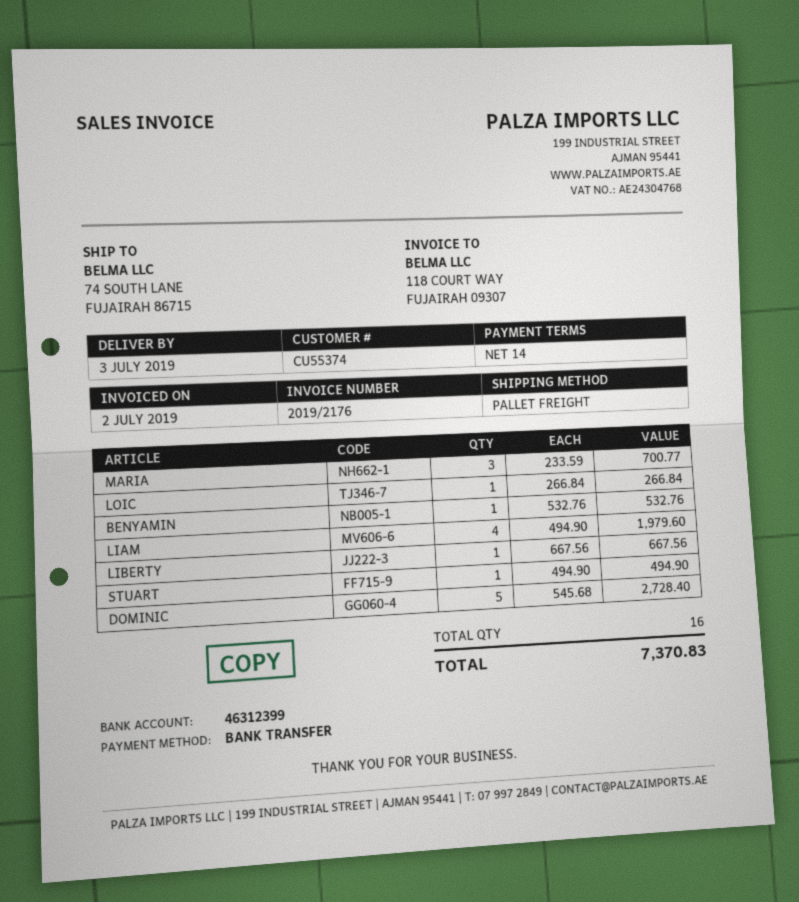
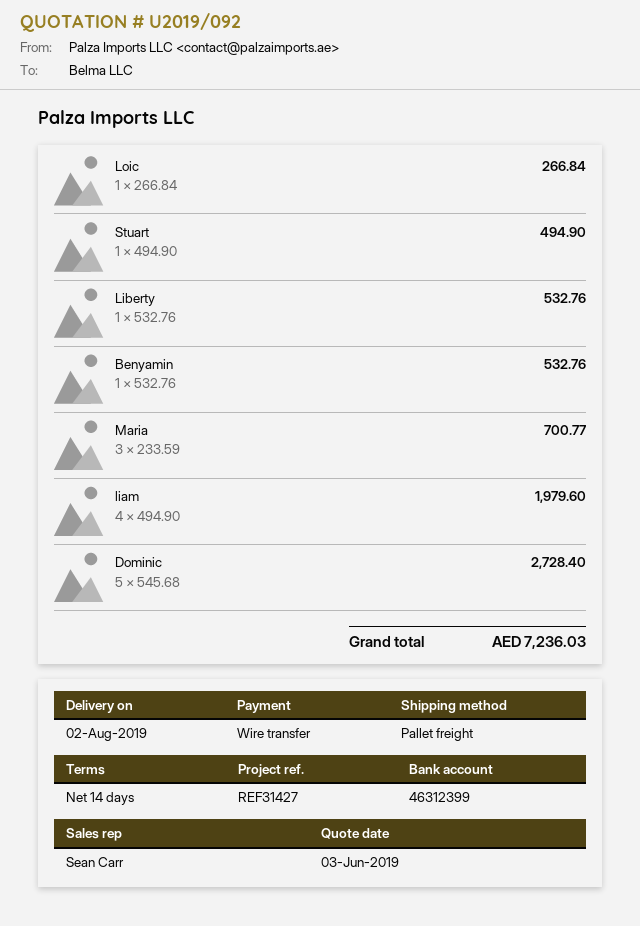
delivery date: 2019-07-03 -> 2019-08-02
LIBERTY: 1 x 667.56 = 667.56 -> 1 x 532.76 = 532.76
total: 7370.83 -> 7236.03

